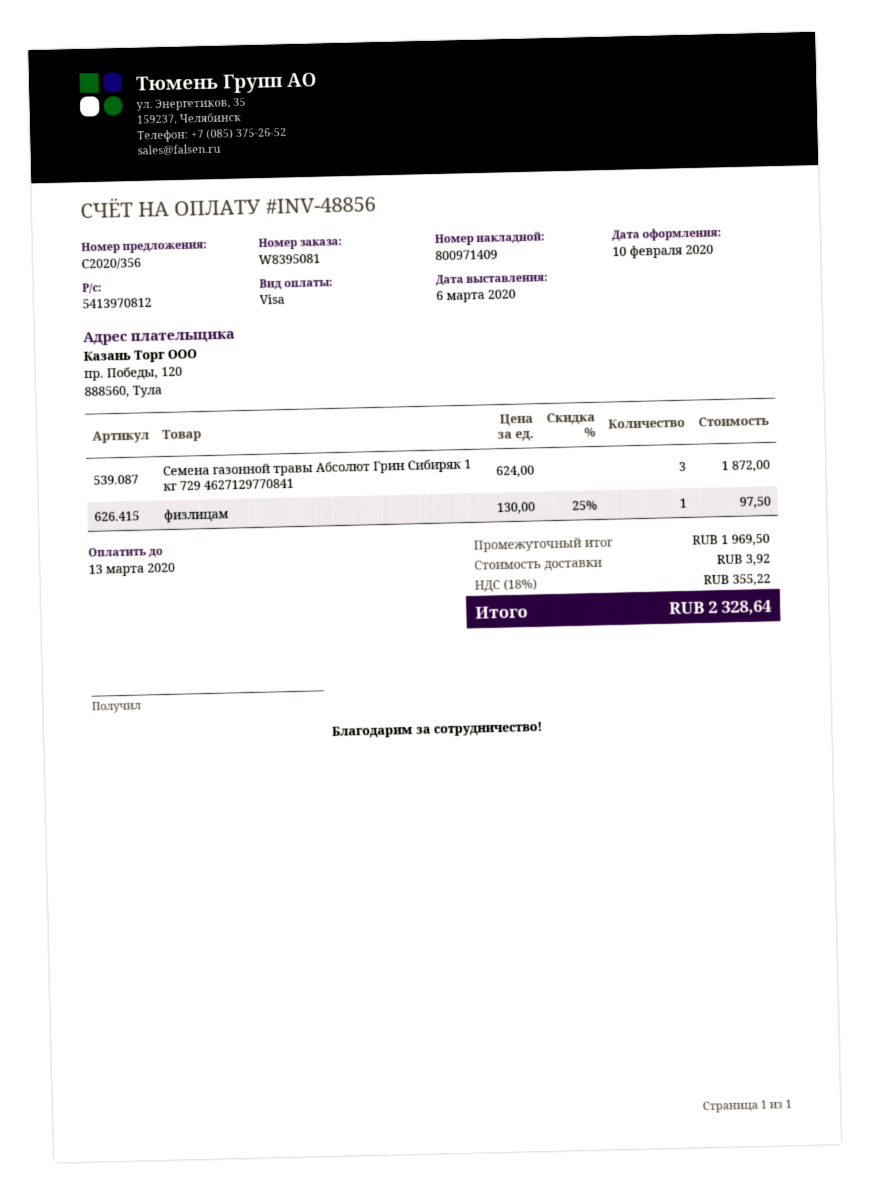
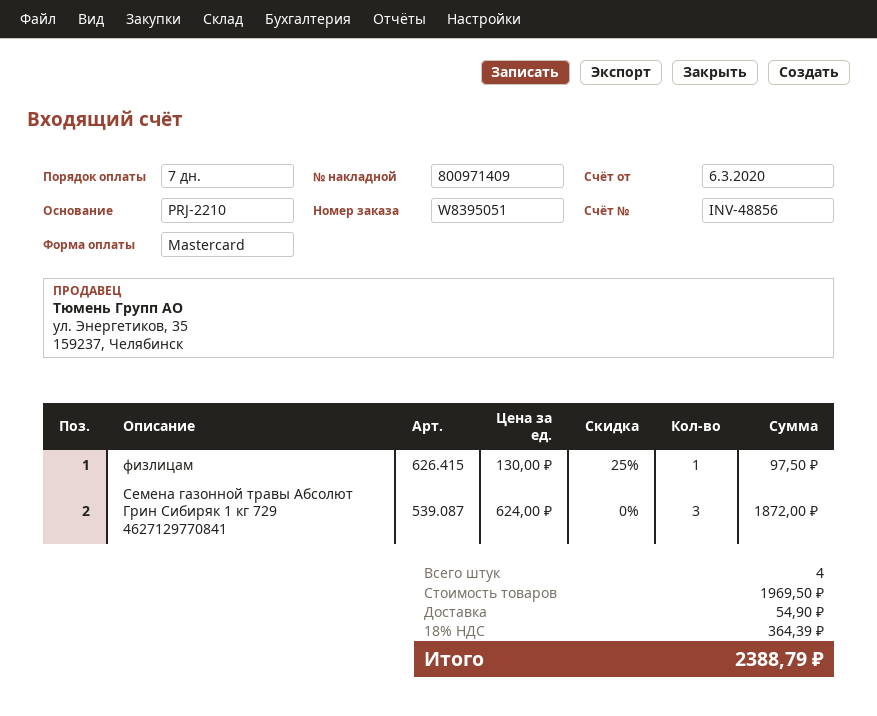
order number: W8395081 -> W8395051
payment method: Visa -> Mastercard
shipping: 3.92 -> 54.90
tax: 18% = 355.22 -> 18% = 364.39
total: 2328.64 -> 2388.79

